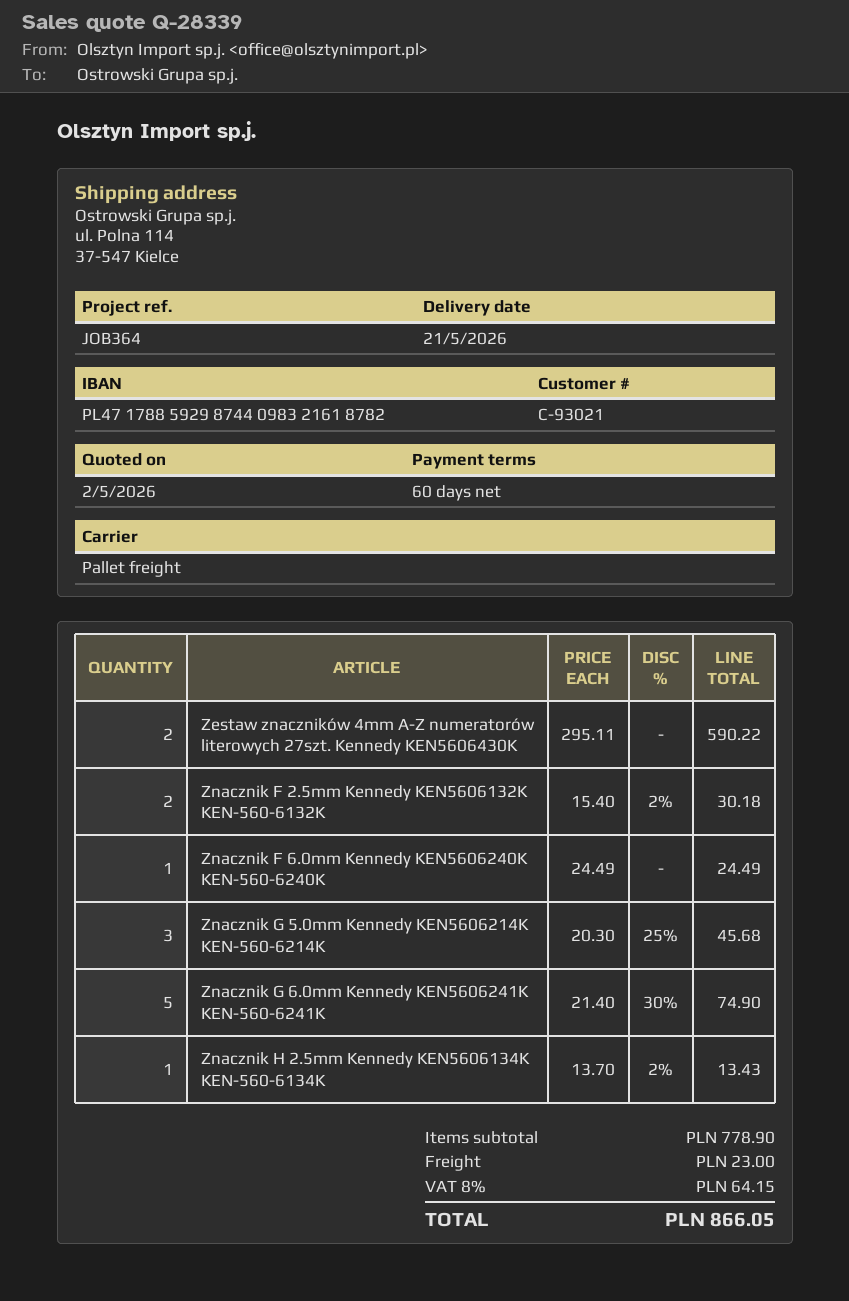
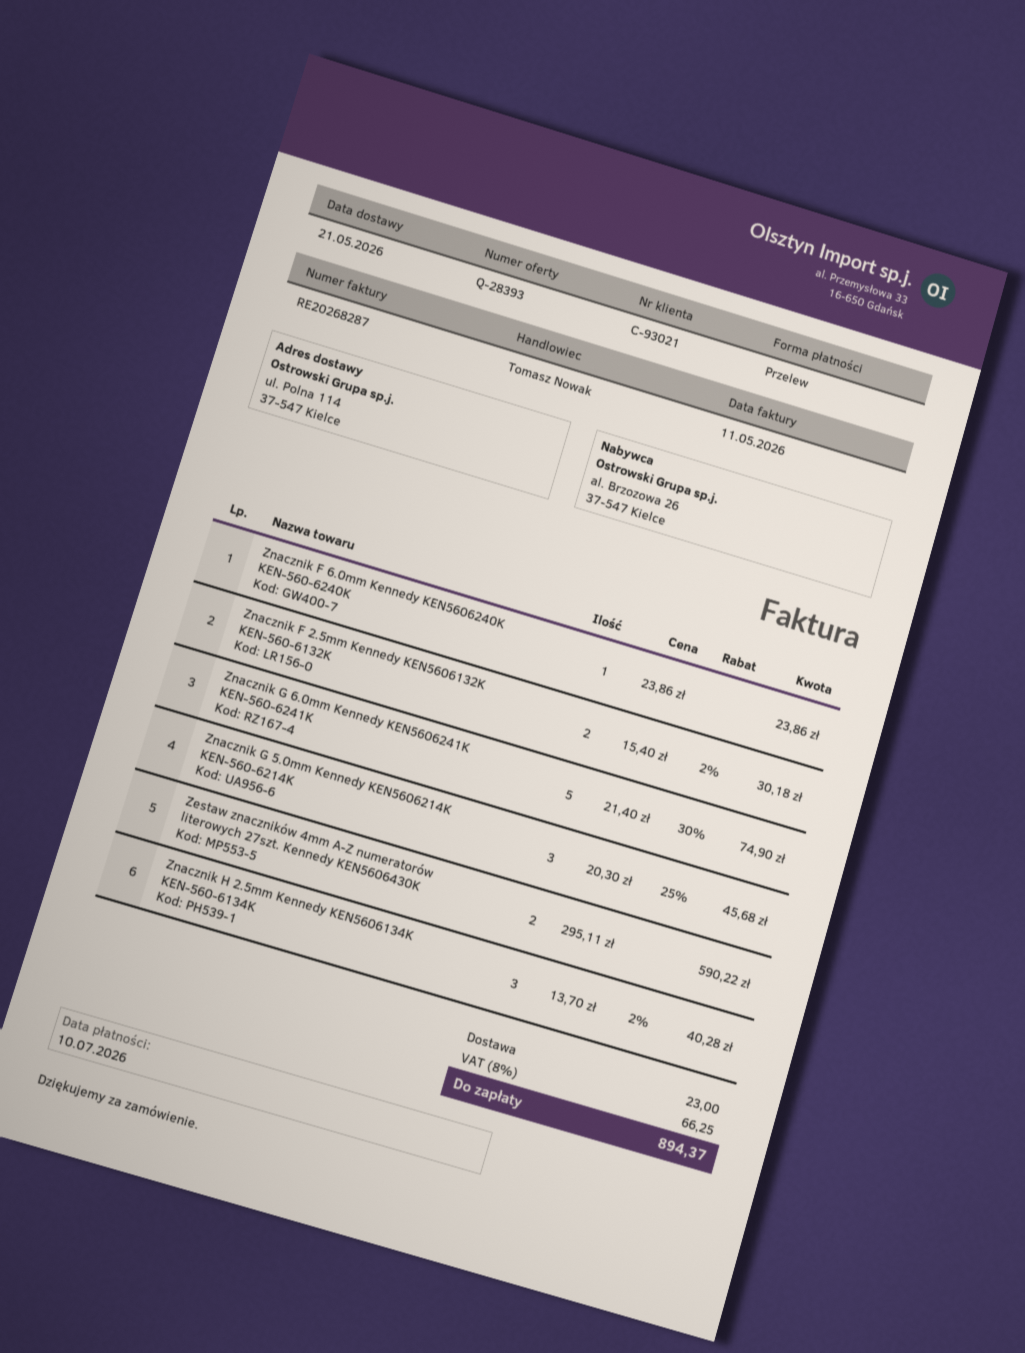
quote number: Q-28339 -> Q-28393
Znacznik F 6.0mm Kennedy KEN5606240K KEN-560-6240K: 1 x 24.49 = 24.49 -> 1 x 23.86 = 23.86
Znacznik H 2.5mm Kennedy KEN5606134K KEN-560-6134K: 1 x 13.70 - 2% = 13.43 -> 3 x 13.70 - 2% = 40.28
tax: 8% = 64.15 -> 8% = 66.25
total: 866.05 -> 894.37

